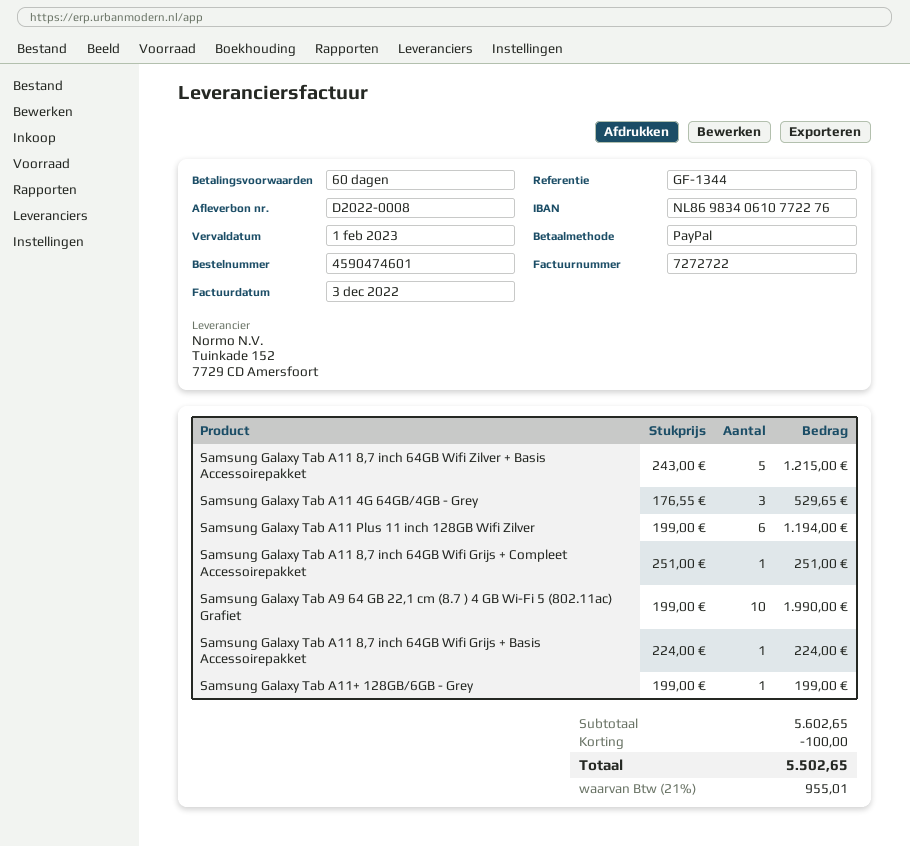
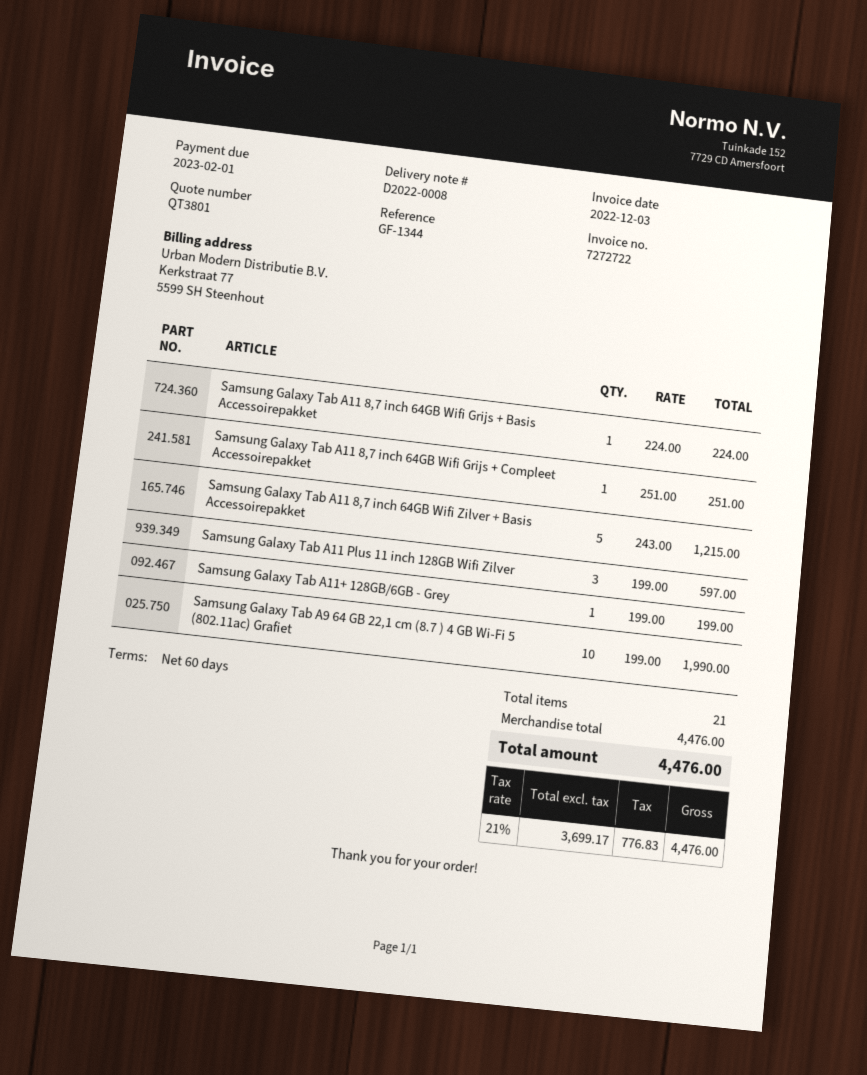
Samsung Galaxy Tab A11 4G 64GB/4GB - Grey: 3 x 176.55 = 529.65 -> none
Samsung Galaxy Tab A11 Plus 11 inch 128GB Wifi Zilver: 6 x 199.00 = 1194.00 -> 3 x 199.00 = 597.00
subtotal: 5602.65 -> 4476.00
discount: 100.00 -> none
tax: 21% = 955.01 -> 21% = 776.83
total: 5502.65 -> 4476.00

